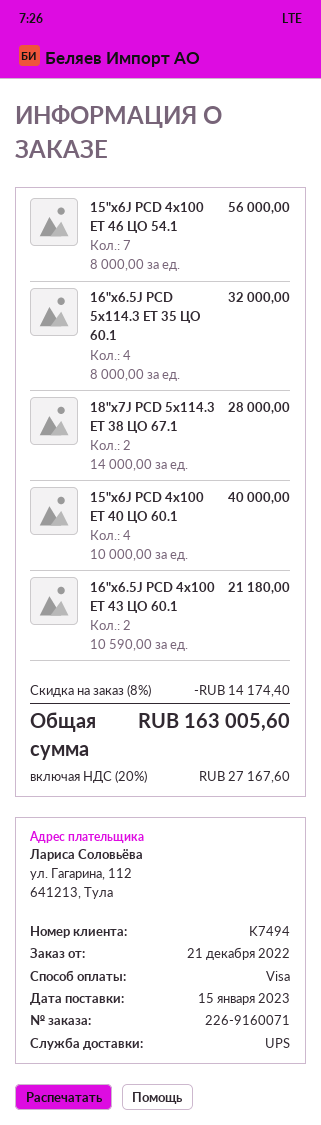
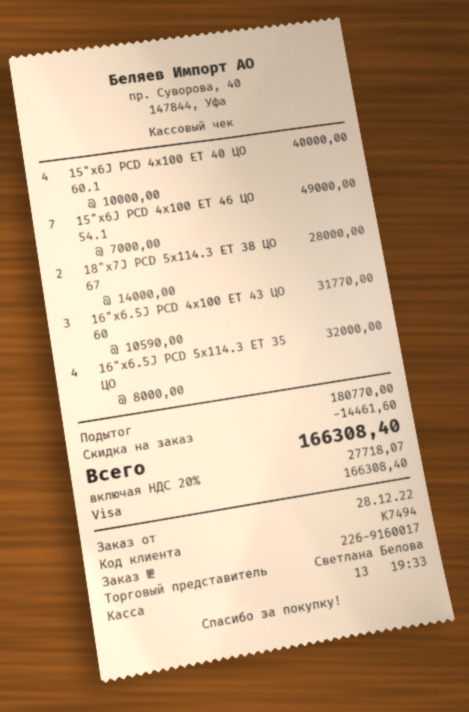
order number: 226-9160071 -> 226-9160017
order date: 2022-12-21 -> 2022-12-28
15"x6J PCD 4x100 ЕТ 46 ЦО 54.1: 7 x 8000.00 = 56000.00 -> 7 x 7000.00 = 49000.00
16"x6.5J PCD 4x100 ЕТ 43 ЦО 60.1: 2 x 10590.00 = 21180.00 -> 3 x 10590.00 = 31770.00
discount: 14174.40 -> 14461.60
tax: 20% = 27167.60 -> 20% = 27718.07
total: 163005.60 -> 166308.40

